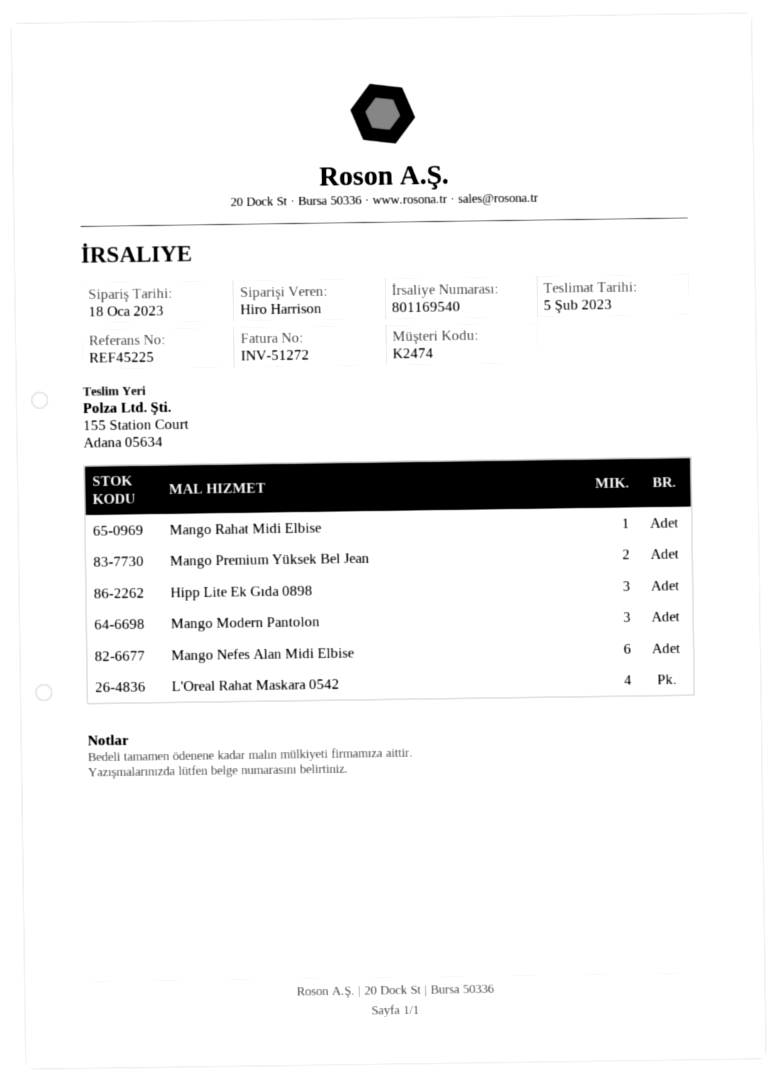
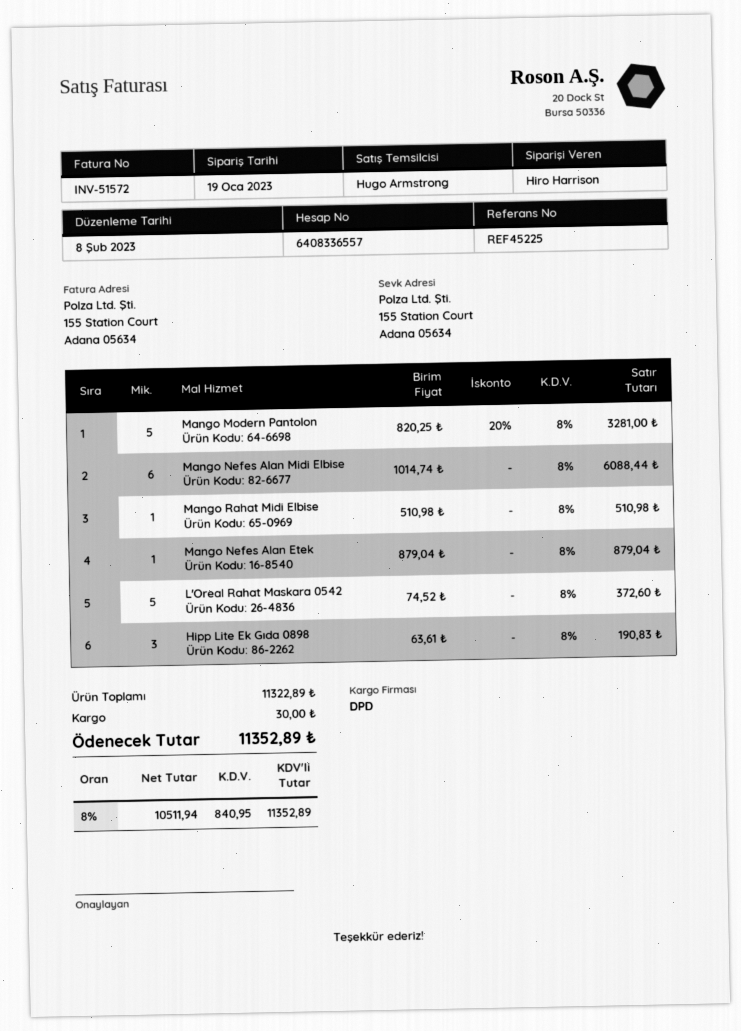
order date: 2023-01-18 -> 2023-01-19
invoice number: INV-51272 -> INV-51572
Mango Premium Yüksek Bel Jean: 2 -> none
Mango Modern Pantolon: 3 -> 5
L'Oreal Rahat Maskara 0542: 4 -> 5
Mango Nefes Alan Etek: none -> 1

